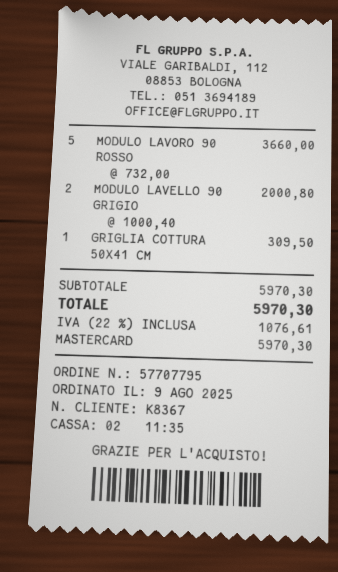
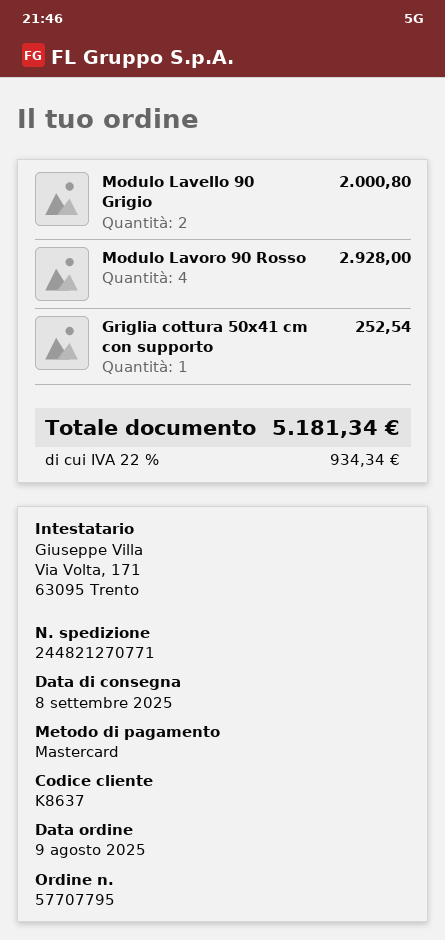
customer number: K8367 -> K8637
MODULO LAVORO 90 ROSSO: 5 for 3660.00 -> 4 for 2928.00
GRIGLIA COTTURA 50X41 CM: 1 for 309.50 -> 1 for 252.54
tax: 22% = 1076.61 -> 22% = 934.34
total: 5970.30 -> 5181.34

